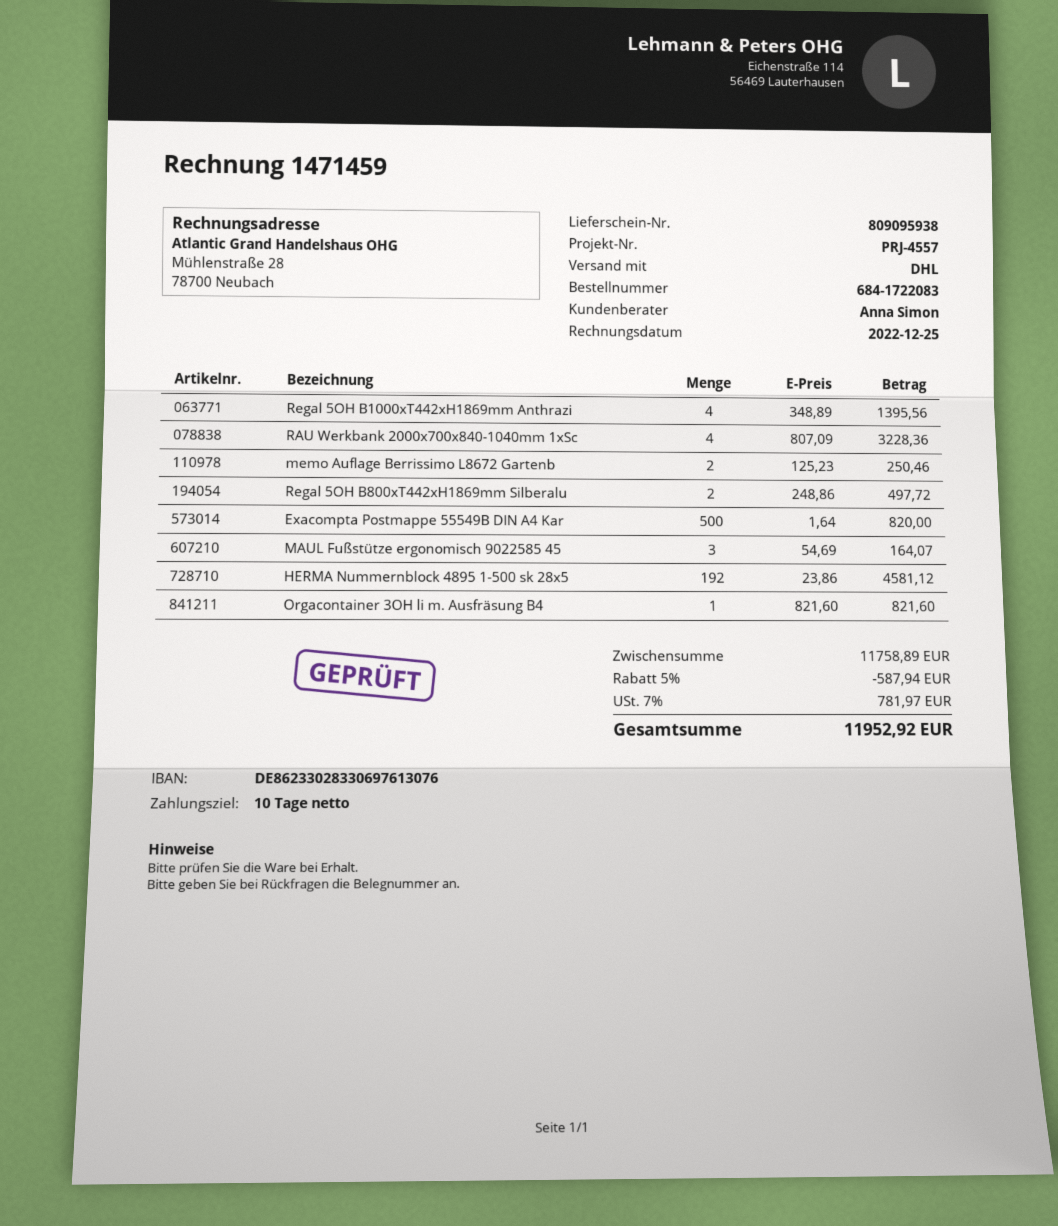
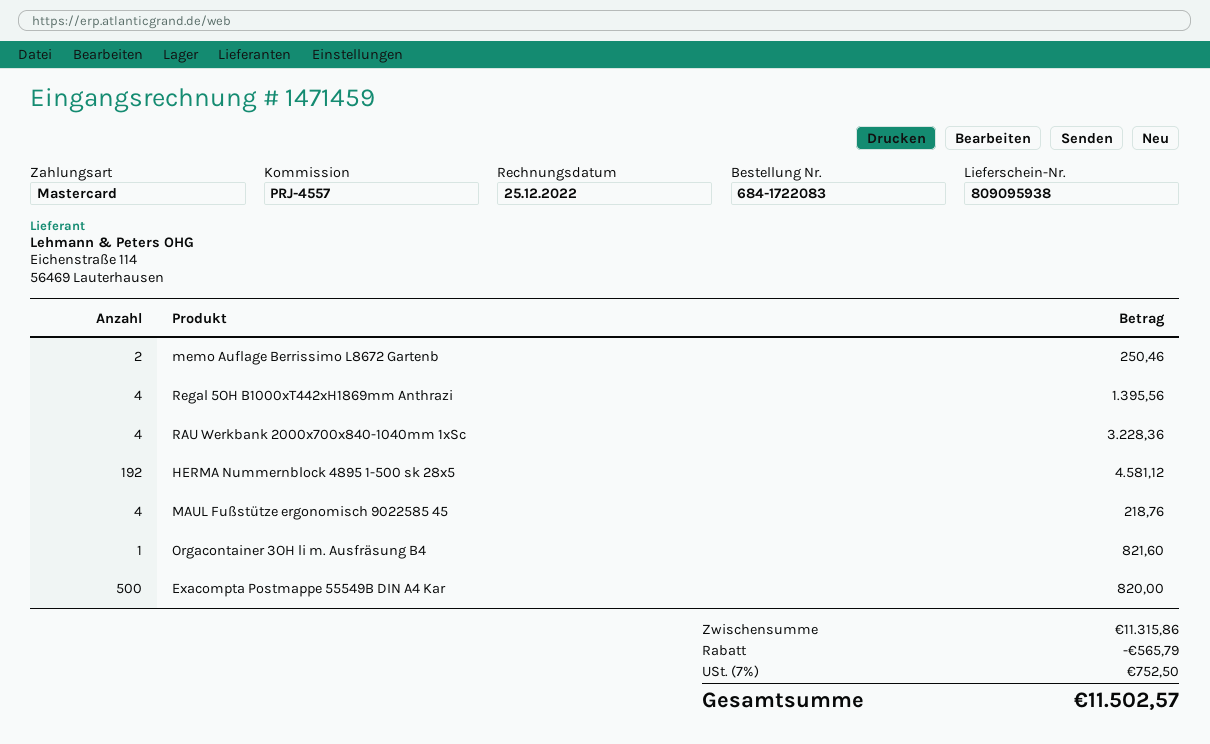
Regal 5OH B800xT442xH1869mm Silberalu: 2 for 497.72 -> none
MAUL Fußstütze ergonomisch 9022585 45: 3 for 164.07 -> 4 for 218.76
subtotal: 11758.89 -> 11315.86
discount: 587.94 -> 565.79
tax: 7% = 781.97 -> 7% = 752.50
total: 11952.92 -> 11502.57

